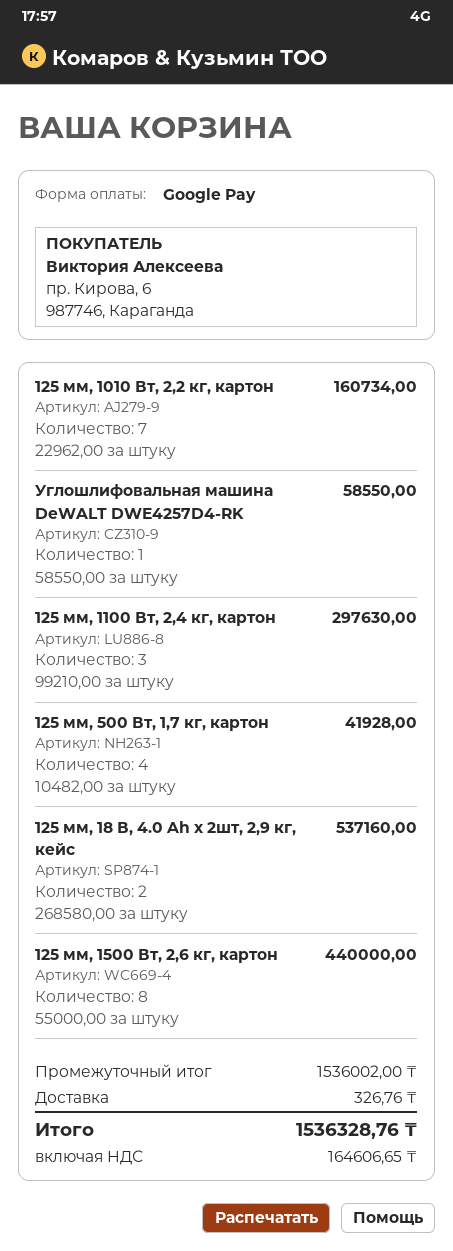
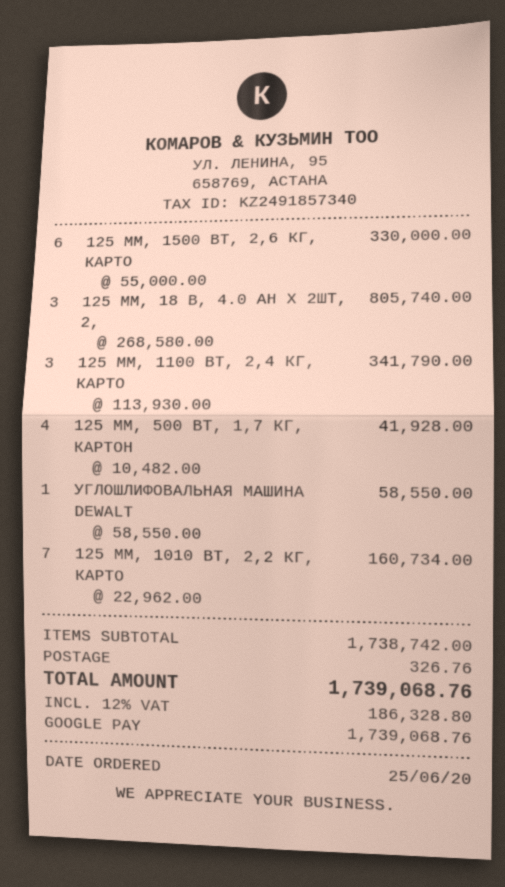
125 мм, 1100 Вт, 2,4 кг, картон: 3 x 99210.00 = 297630.00 -> 3 x 113930.00 = 341790.00
125 мм, 18 В, 4.0 Ah x 2шт, 2,9 кг, кейс: 2 x 268580.00 = 537160.00 -> 3 x 268580.00 = 805740.00
125 мм, 1500 Вт, 2,6 кг, картон: 8 x 55000.00 = 440000.00 -> 6 x 55000.00 = 330000.00
subtotal: 1536002.00 -> 1738742.00
tax: 164606.65 -> 186328.80
total: 1536328.76 -> 1739068.76

